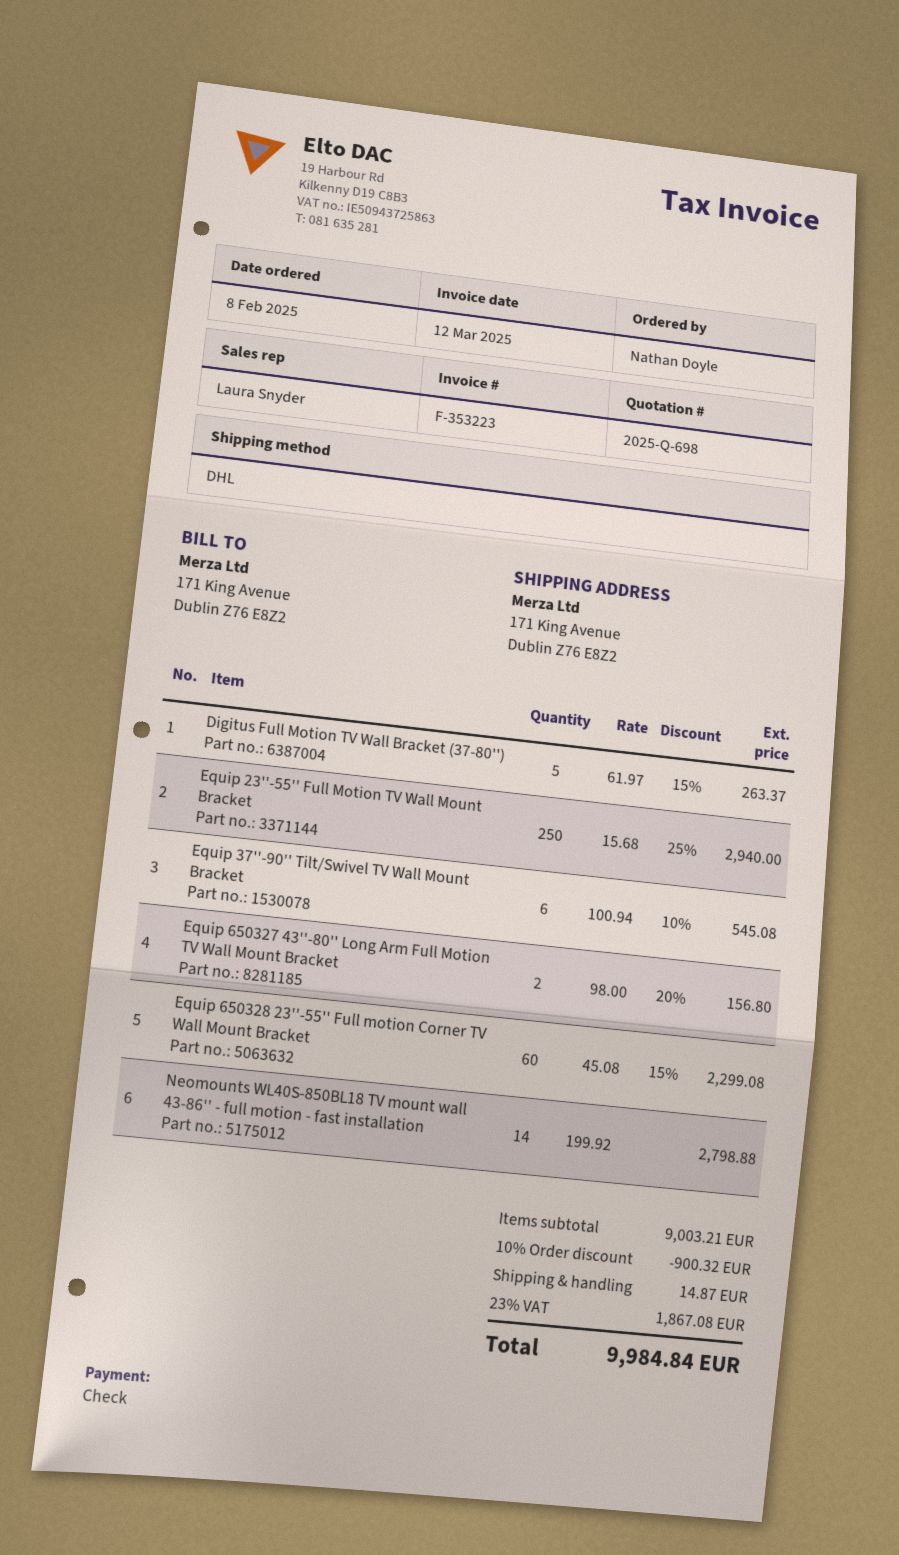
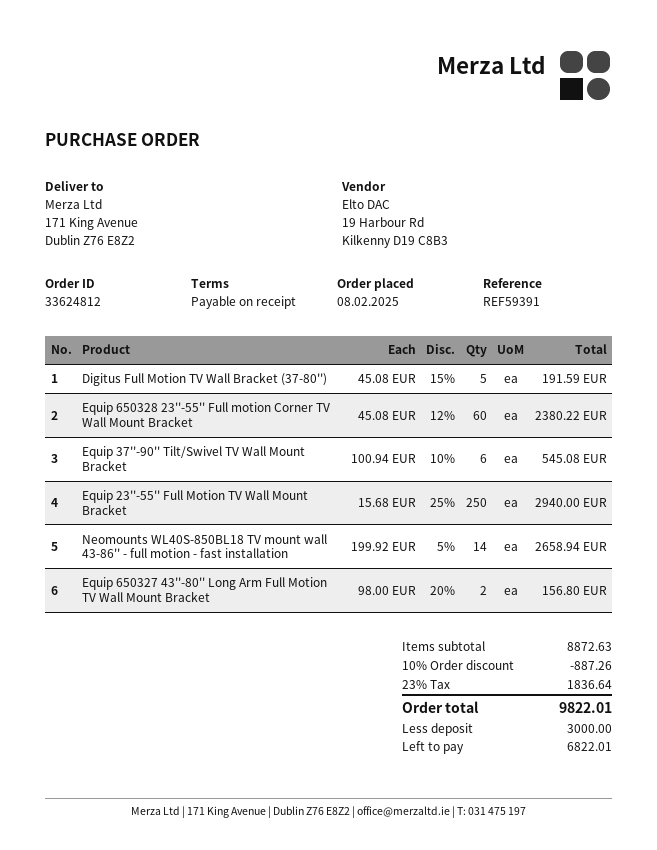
Digitus Full Motion TV Wall Bracket (37-80''): 5 x 61.97 - 15% = 263.37 -> 5 x 45.08 - 15% = 191.59
Equip 650328 23''-55'' Full motion Corner TV Wall Mount Bracket: 60 x 45.08 - 15% = 2299.08 -> 60 x 45.08 - 12% = 2380.22
Neomounts WL40S-850BL18 TV mount wall 43-86'' - full motion - fast installation: 14 x 199.92 = 2798.88 -> 14 x 199.92 - 5% = 2658.94
subtotal: 9003.21 -> 8872.63
discount: 10% = 900.32 -> 10% = 887.26
shipping: 14.87 -> none
tax: 23% = 1867.08 -> 23% = 1836.64
total: 9984.84 -> 9822.01

